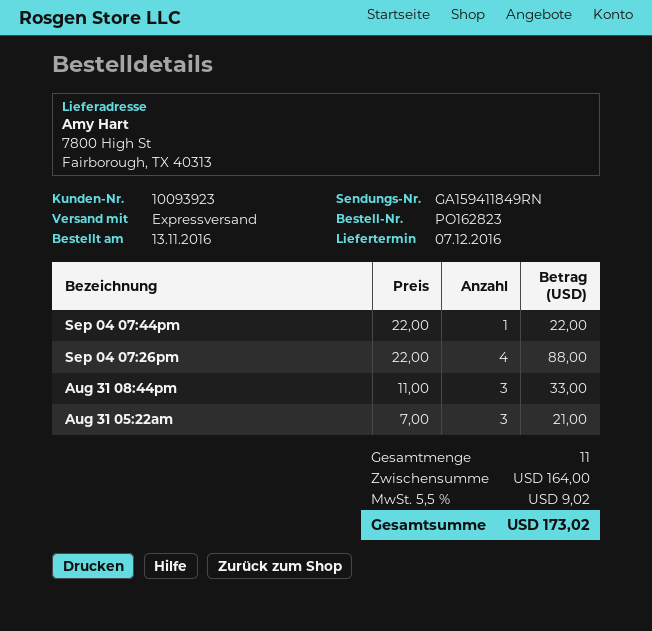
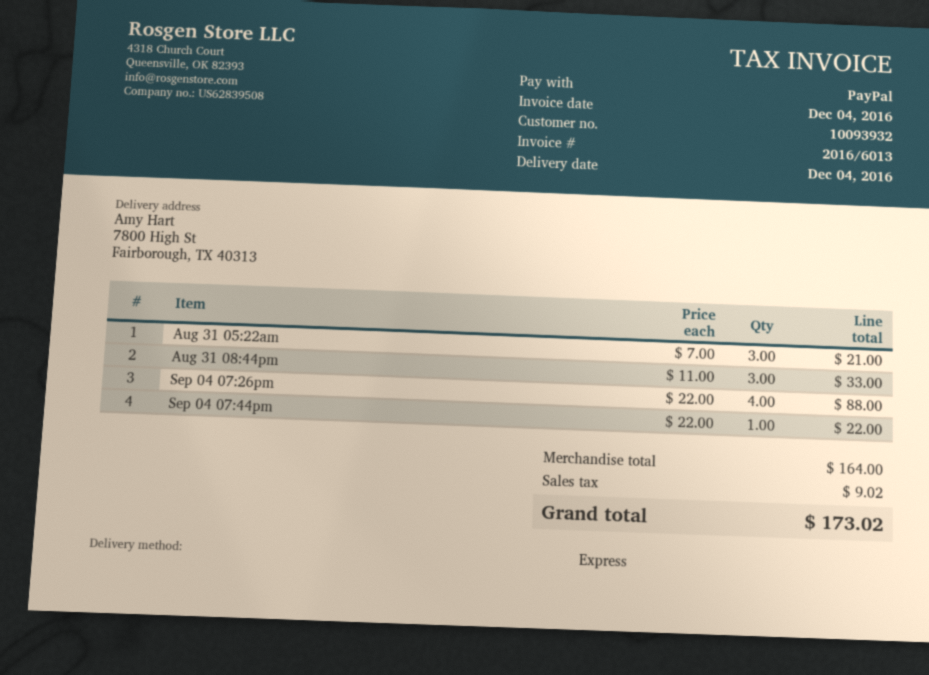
delivery date: 2016-12-07 -> 2016-12-04
customer number: 10093923 -> 10093932

